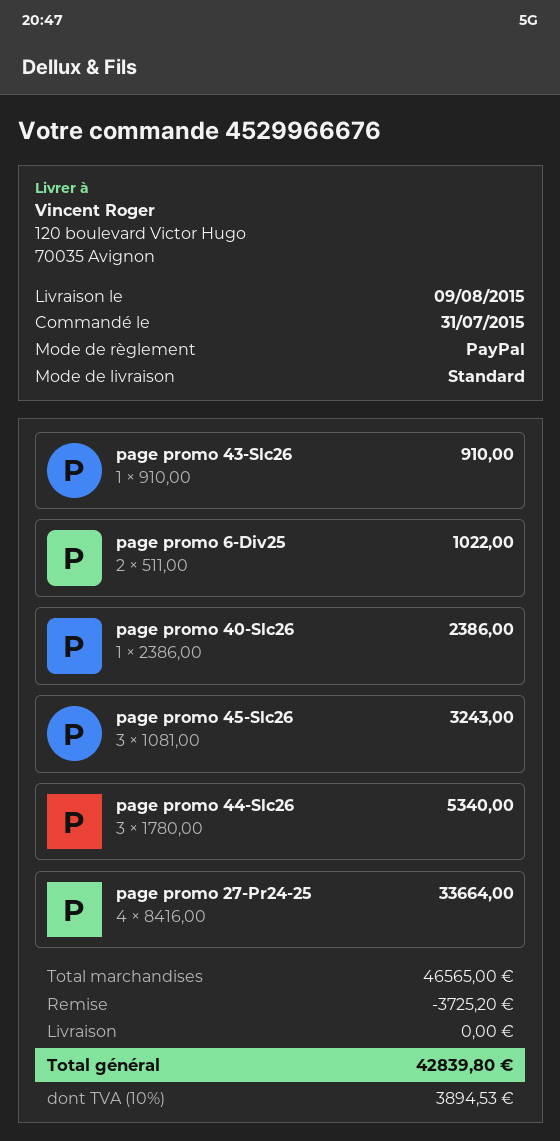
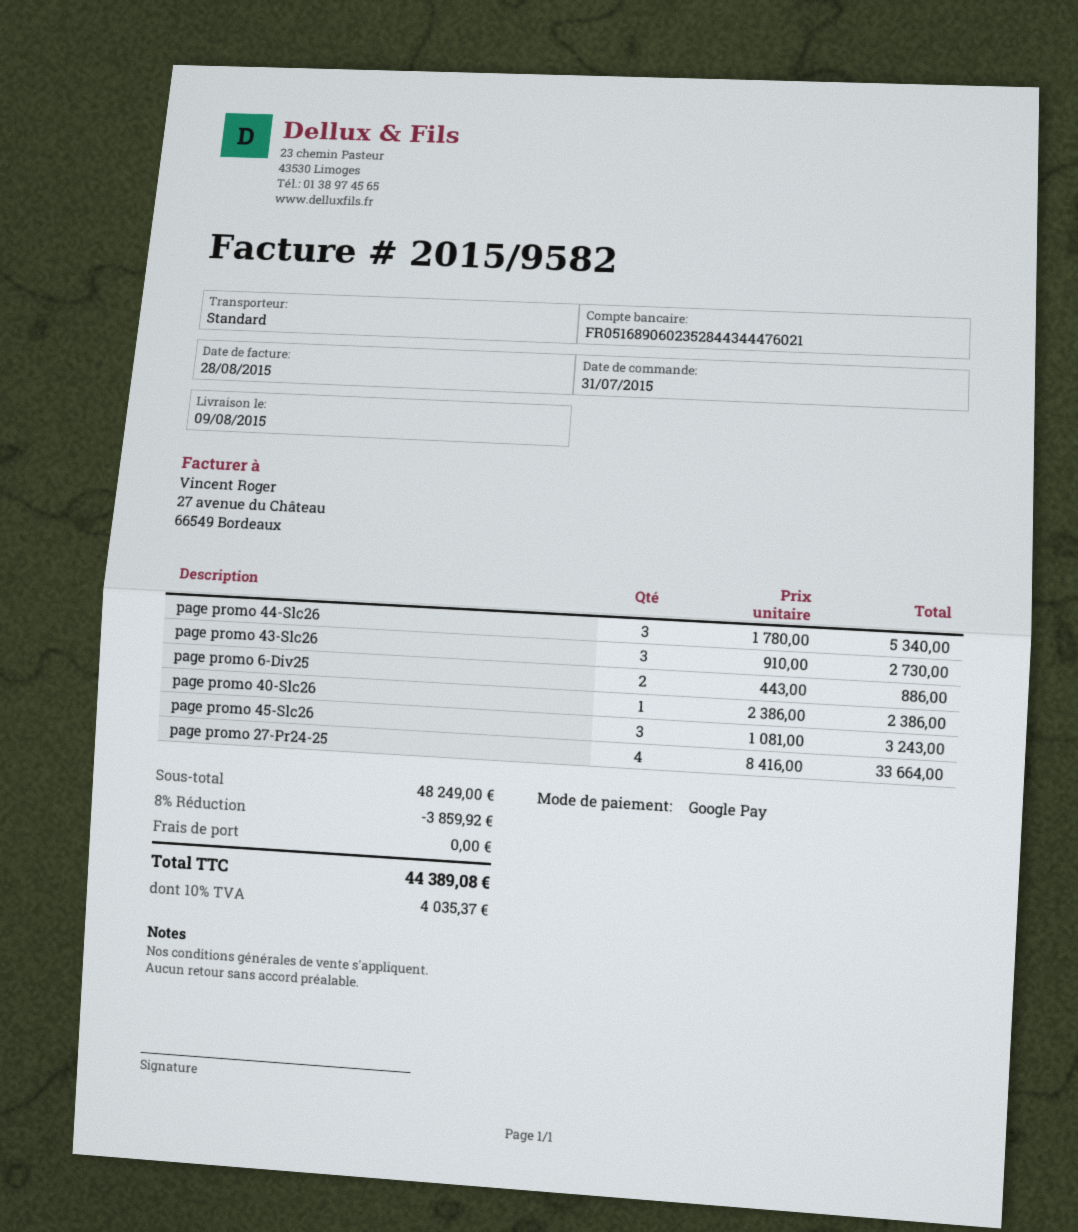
payment method: PayPal -> Google Pay
page promo 43-Slc26: 1 x 910.00 = 910.00 -> 3 x 910.00 = 2730.00
page promo 6-Div25: 2 x 511.00 = 1022.00 -> 2 x 443.00 = 886.00
subtotal: 46565.00 -> 48249.00
discount: 3725.20 -> 3859.92
tax: 10% = 3894.53 -> 10% = 4035.37
total: 42839.80 -> 44389.08

